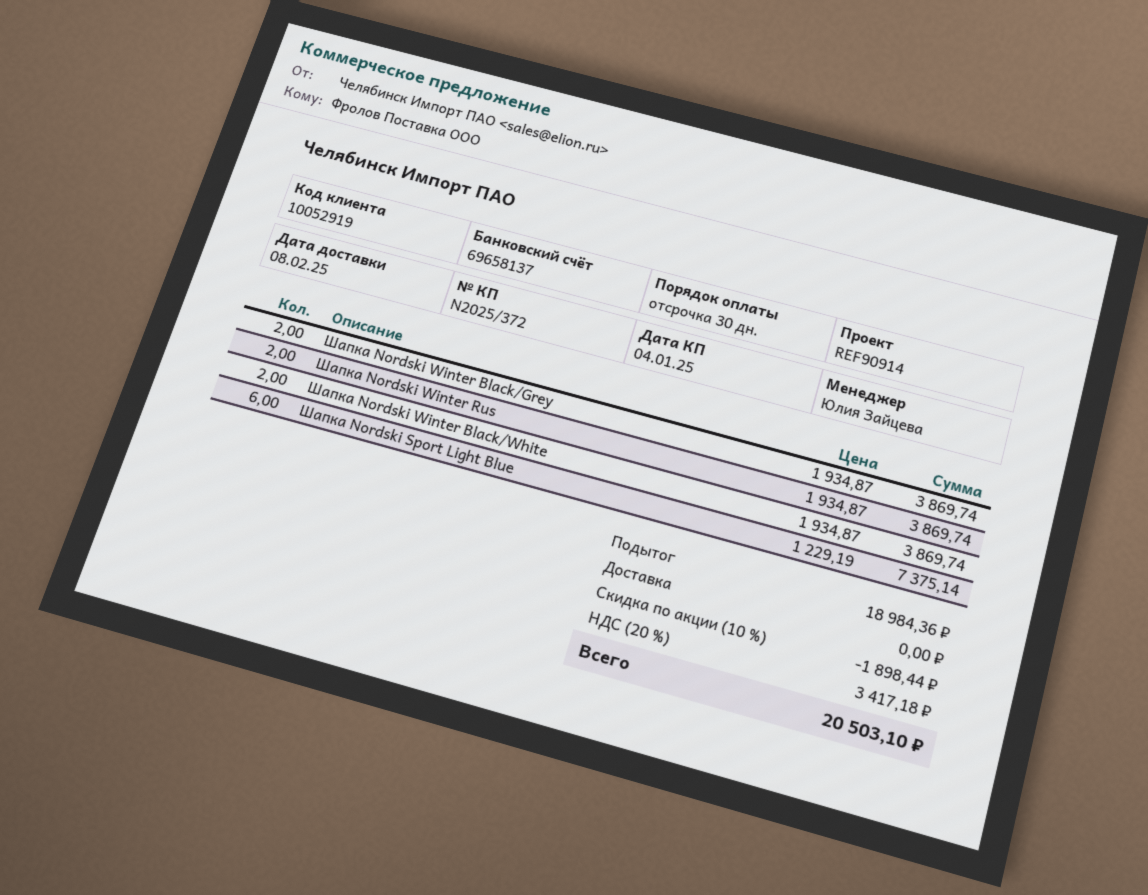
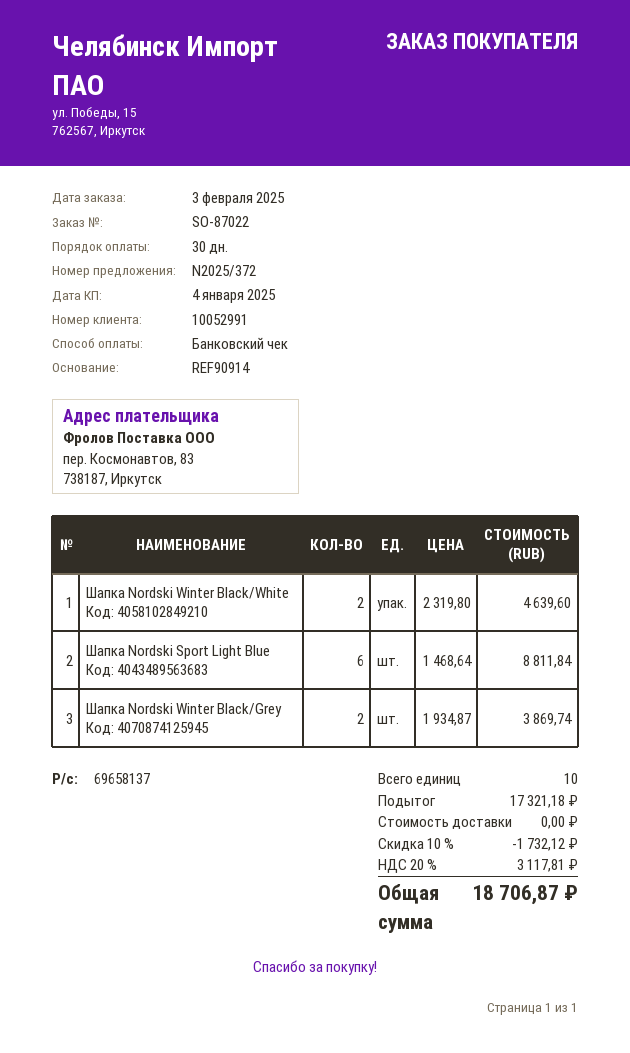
customer number: 10052919 -> 10052991
Шапка Nordski Winter Rus: 2 x 1934.87 = 3869.74 -> none
Шапка Nordski Winter Black/White: 2 x 1934.87 = 3869.74 -> 2 x 2319.80 = 4639.60
Шапка Nordski Sport Light Blue: 6 x 1229.19 = 7375.14 -> 6 x 1468.64 = 8811.84
subtotal: 18984.36 -> 17321.18
discount: 10% = 1898.44 -> 10% = 1732.12
tax: 20% = 3417.18 -> 20% = 3117.81
total: 20503.10 -> 18706.87

